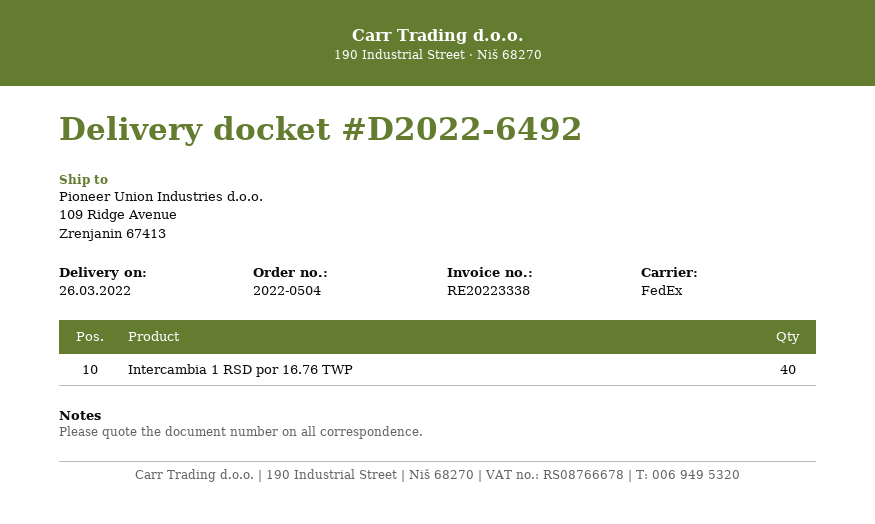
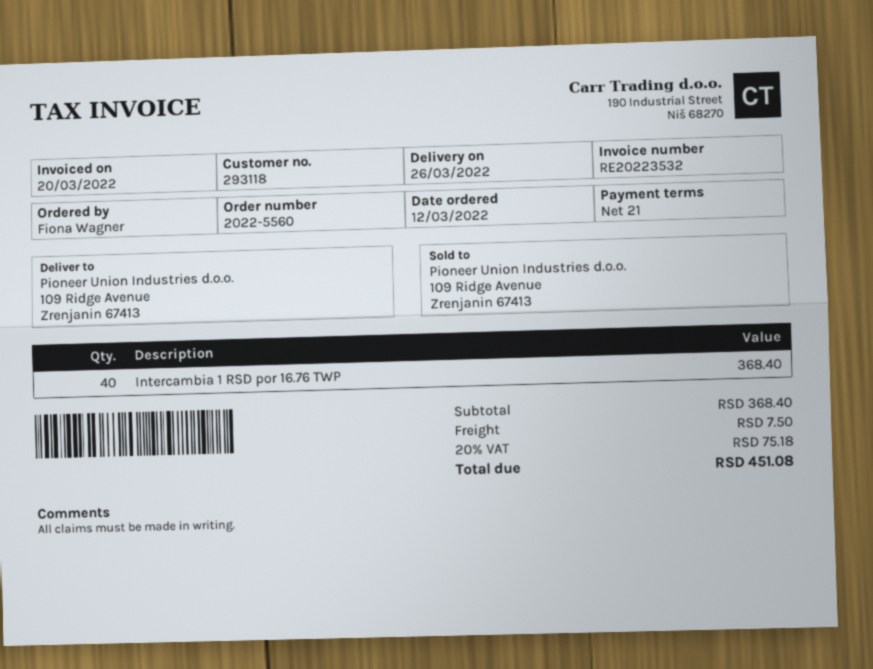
order number: 2022-0504 -> 2022-5560
invoice number: RE20223338 -> RE20223532

